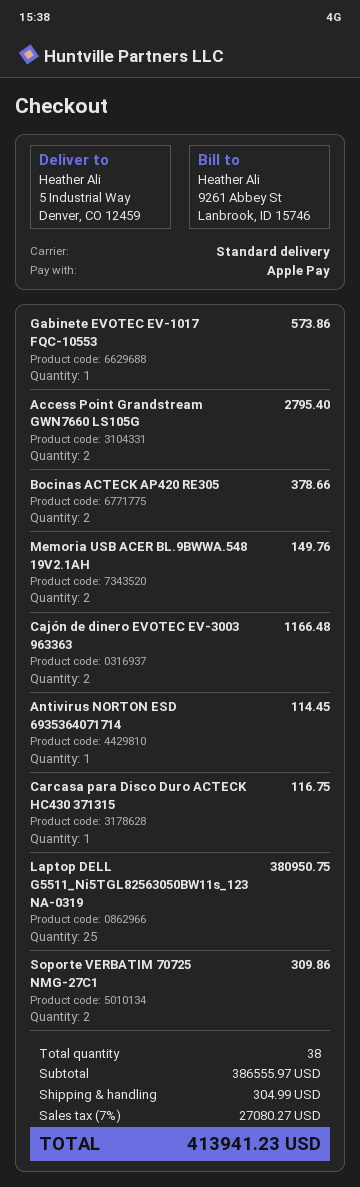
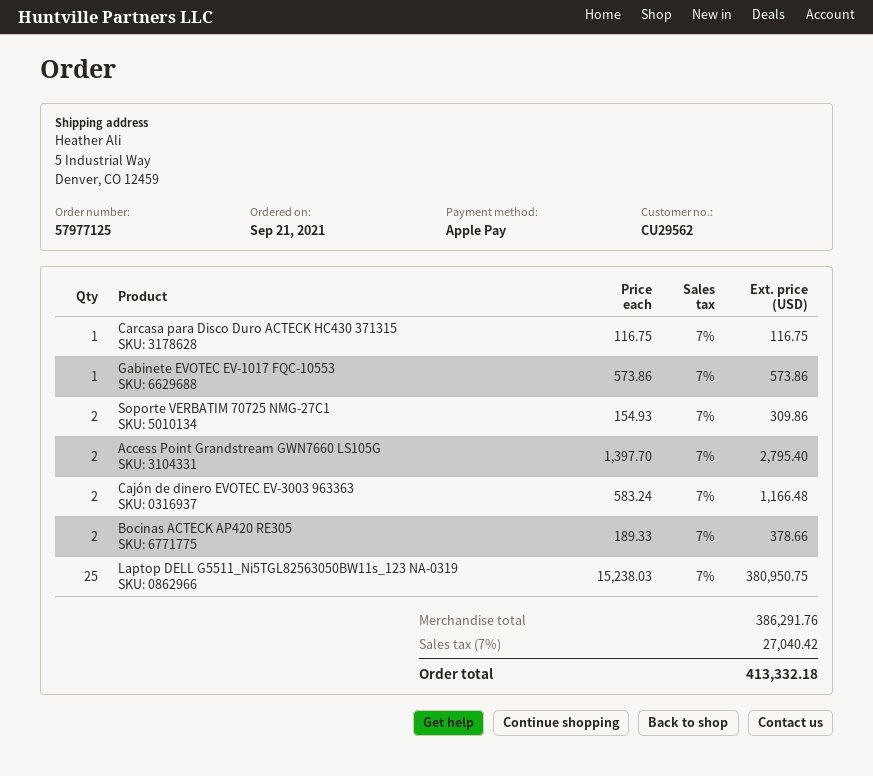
Memoria USB ACER BL.9BWWA.548 19V2.1AH: 2 for 149.76 -> none
Antivirus NORTON ESD 6935364071714: 1 for 114.45 -> none
subtotal: 386555.97 -> 386291.76
shipping: 304.99 -> none
tax: 7% = 27080.27 -> 7% = 27040.42
total: 413941.23 -> 413332.18

